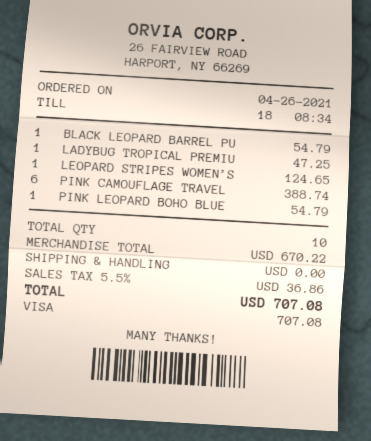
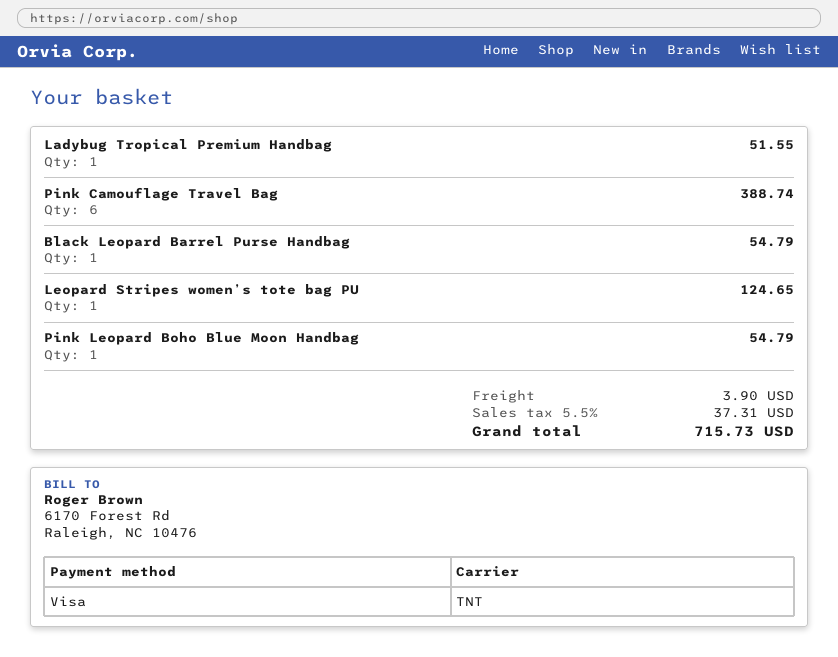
LADYBUG TROPICAL PREMIU: 1 for 47.25 -> 1 for 51.55
shipping: 0.00 -> 3.90
tax: 5.5% = 36.86 -> 5.5% = 37.31
total: 707.08 -> 715.73

